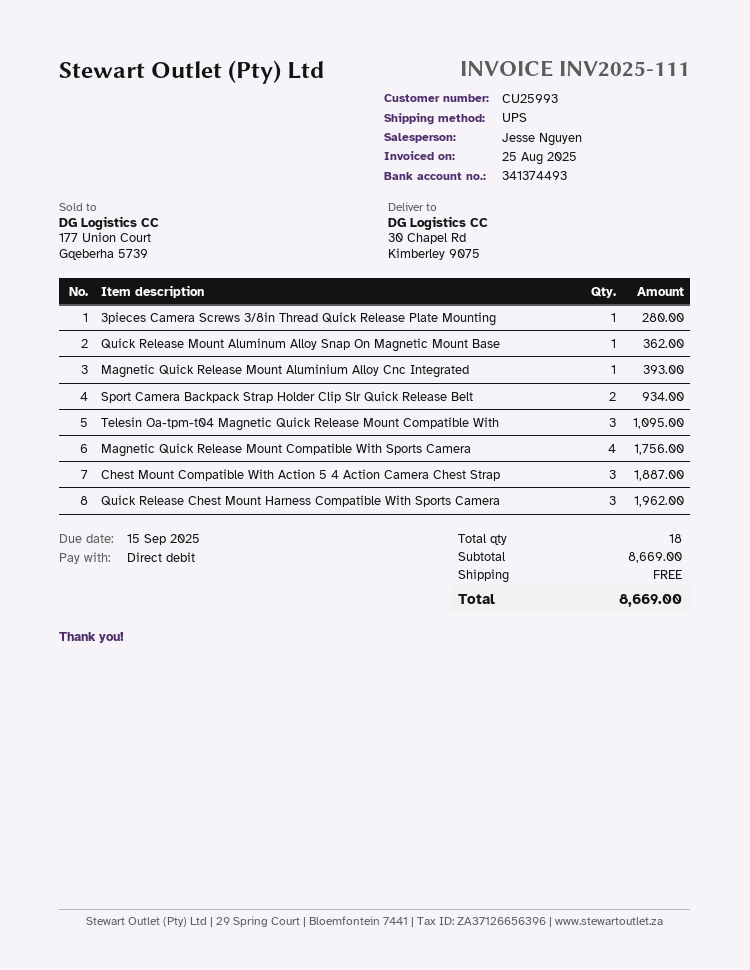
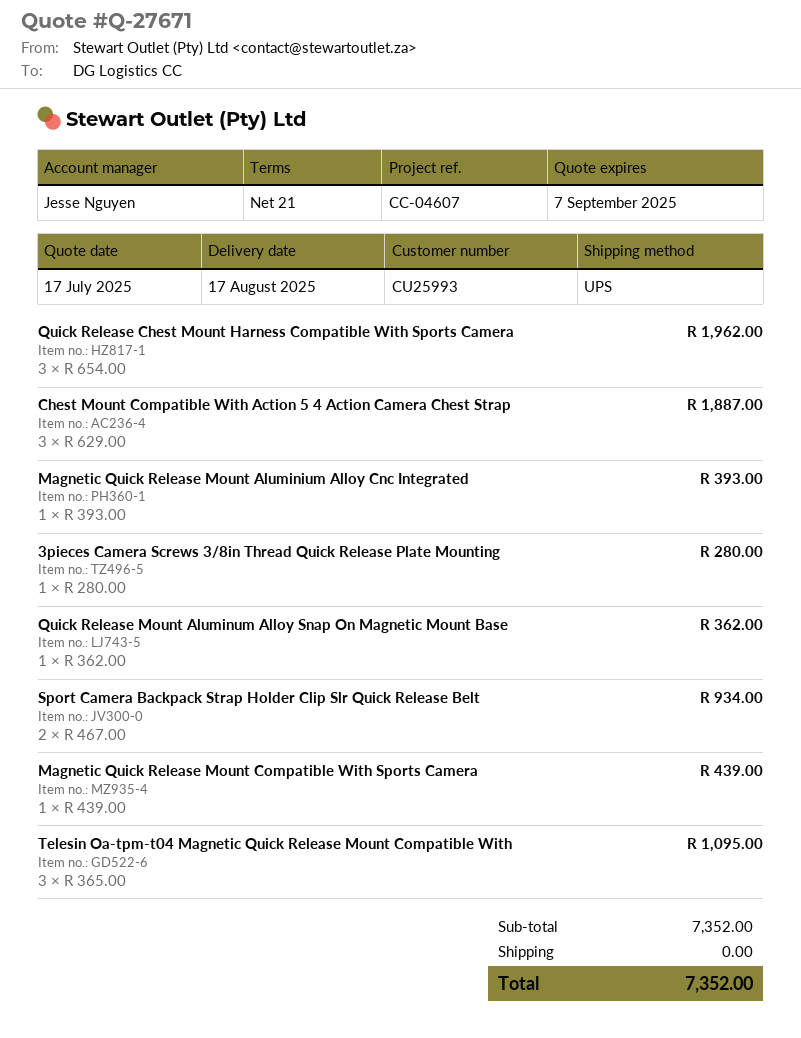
Magnetic Quick Release Mount Compatible With Sports Camera: 4 for 1756.00 -> 1 for 439.00
subtotal: 8669.00 -> 7352.00
total: 8669.00 -> 7352.00

